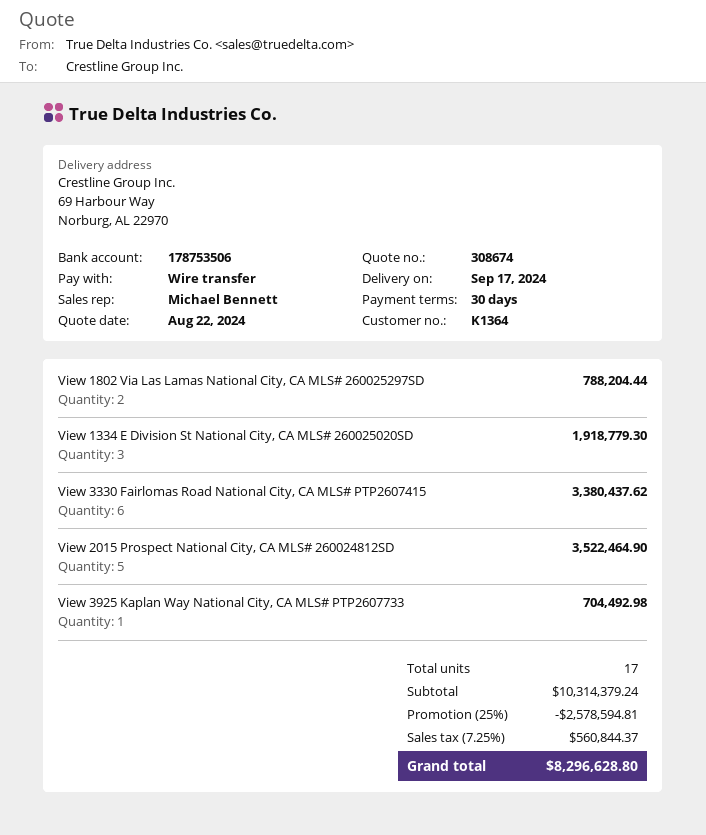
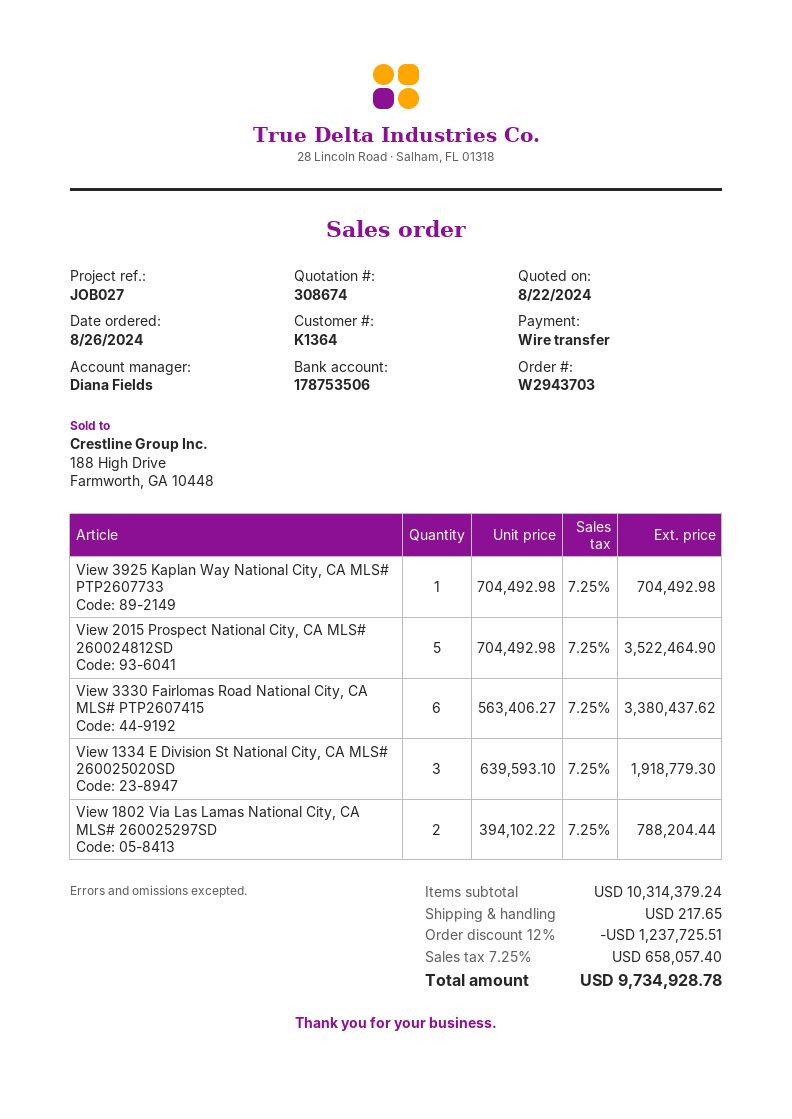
sales rep: Michael Bennett -> Diana Fields
discount: 25% = 2578594.81 -> 12% = 1237725.51
shipping: none -> 217.65
tax: 7.25% = 560844.37 -> 7.25% = 658057.40
total: 8296628.80 -> 9734928.78

